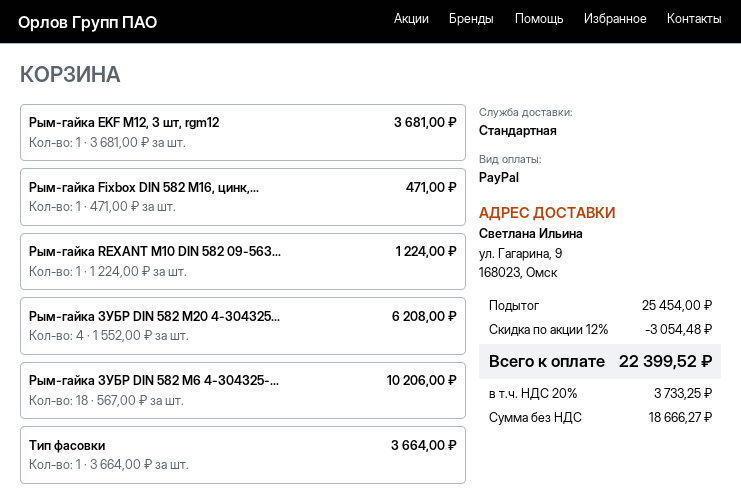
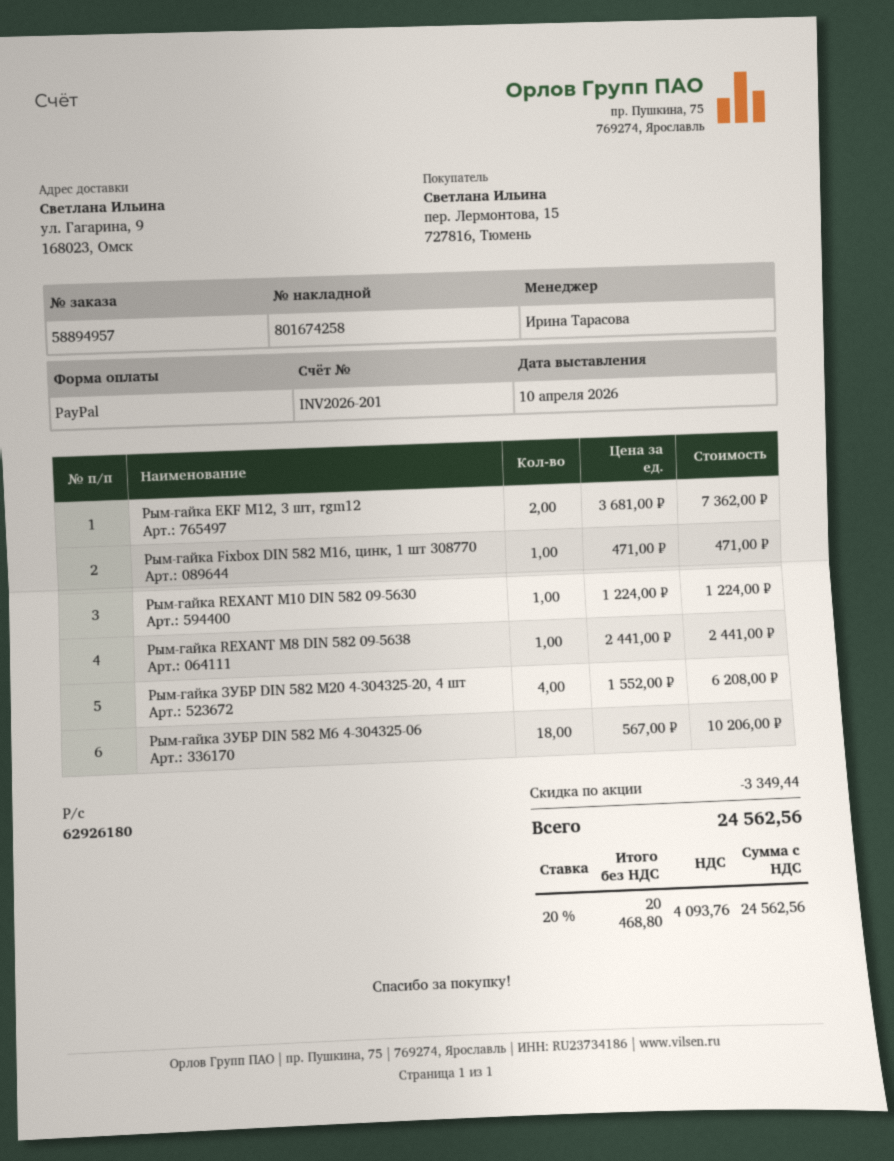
Рым-гайка EKF М12, 3 шт, rgm12: 1 x 3681.00 = 3681.00 -> 2 x 3681.00 = 7362.00
Тип фасовки: 1 x 3664.00 = 3664.00 -> none
Рым-гайка REXANT М8 DIN 582 09-5638: none -> 1 x 2441.00 = 2441.00
discount: 3054.48 -> 3349.44
net: 18666.27 -> 20468.80
tax: 20% = 3733.25 -> 20% = 4093.76
total: 22399.52 -> 24562.56

